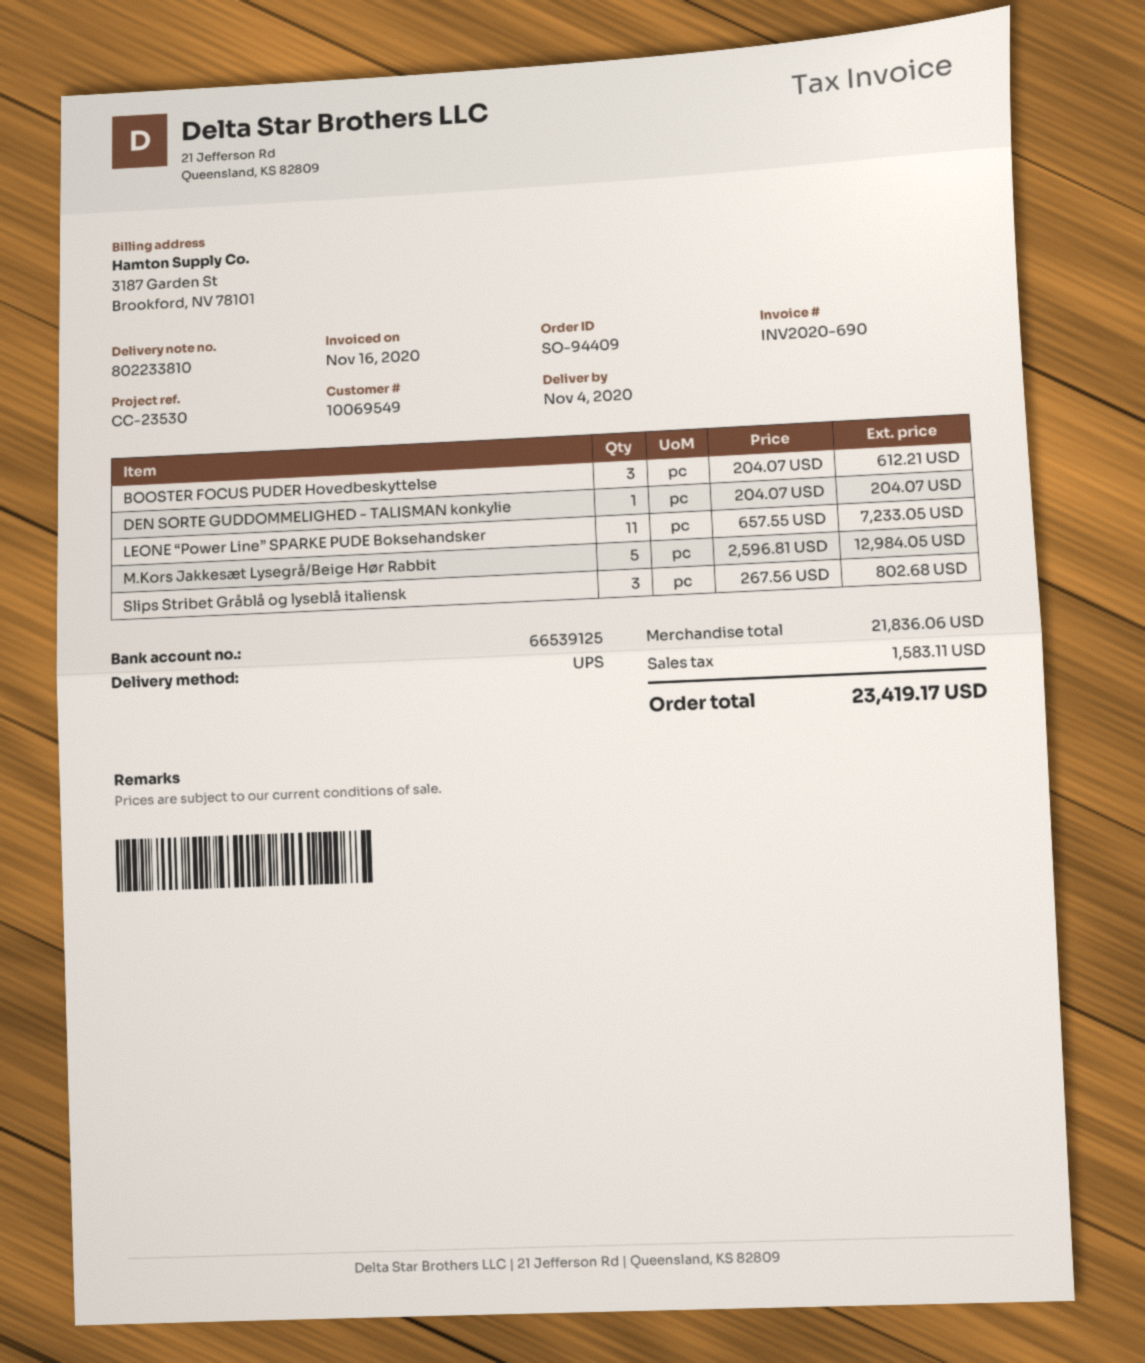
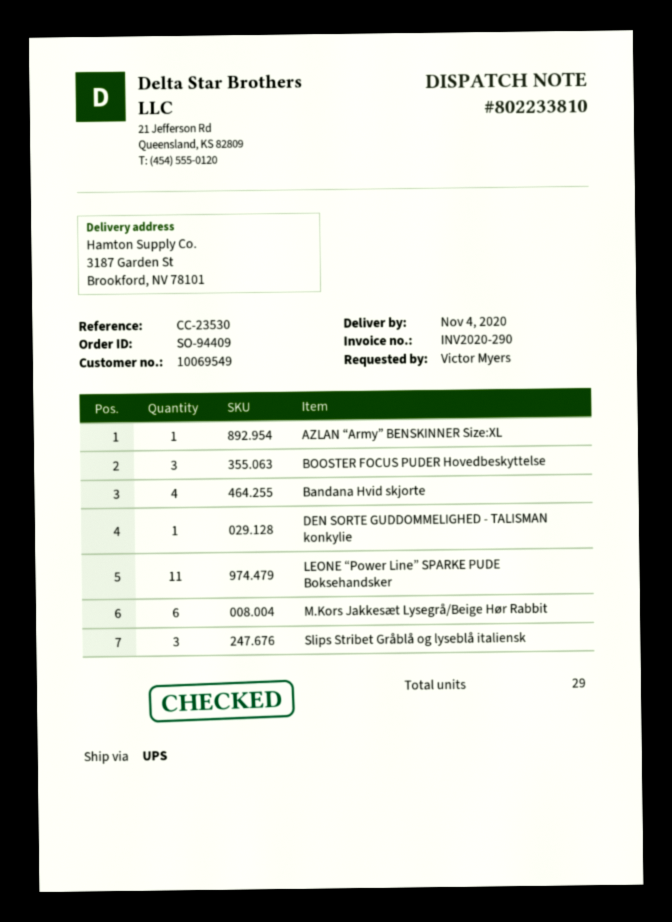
invoice number: INV2020-690 -> INV2020-290
M.Kors Jakkesæt Lysegrå/Beige Hør Rabbit: 5 -> 6
AZLAN “Army” BENSKINNER Size:XL: none -> 1
Bandana Hvid skjorte: none -> 4

